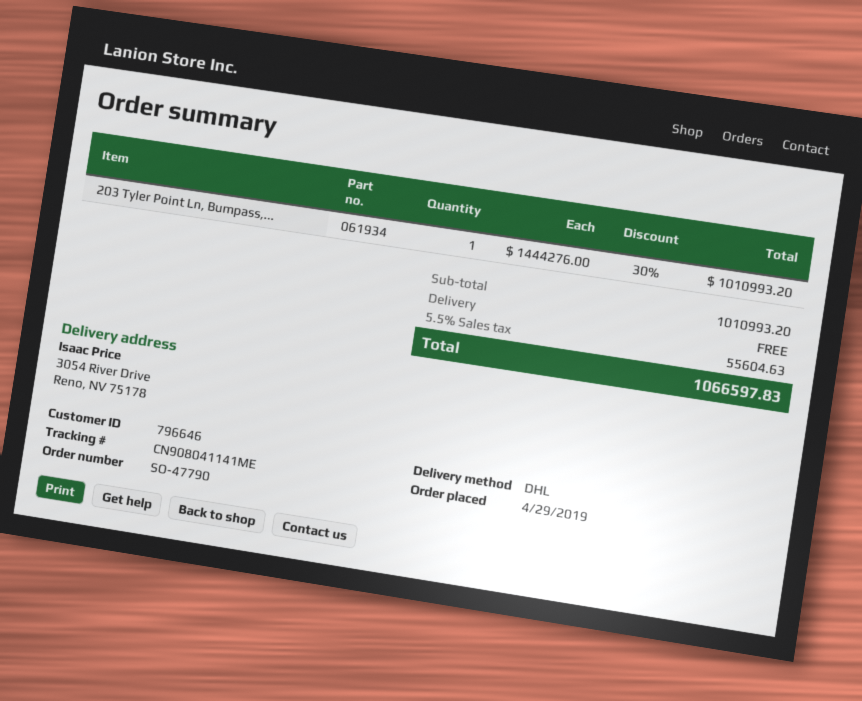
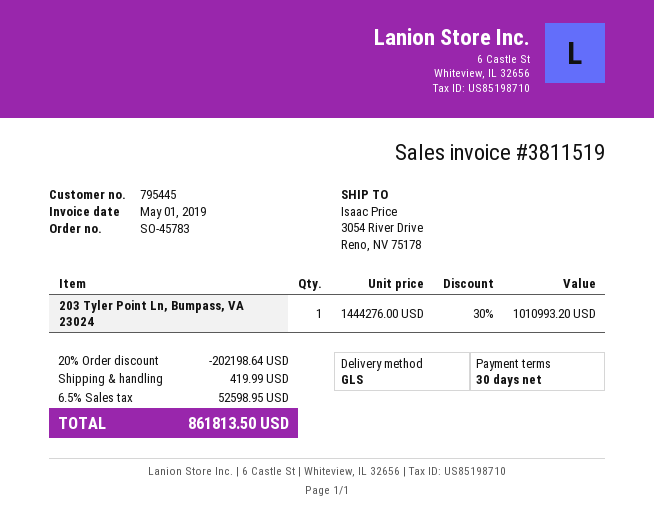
order number: SO-47790 -> SO-45783
customer number: 796646 -> 795445
shipping method: DHL -> GLS
discount: none -> 20% = 202198.64
shipping: 0.00 -> 419.99
tax: 5.5% = 55604.63 -> 6.5% = 52598.95
total: 1066597.83 -> 861813.50

